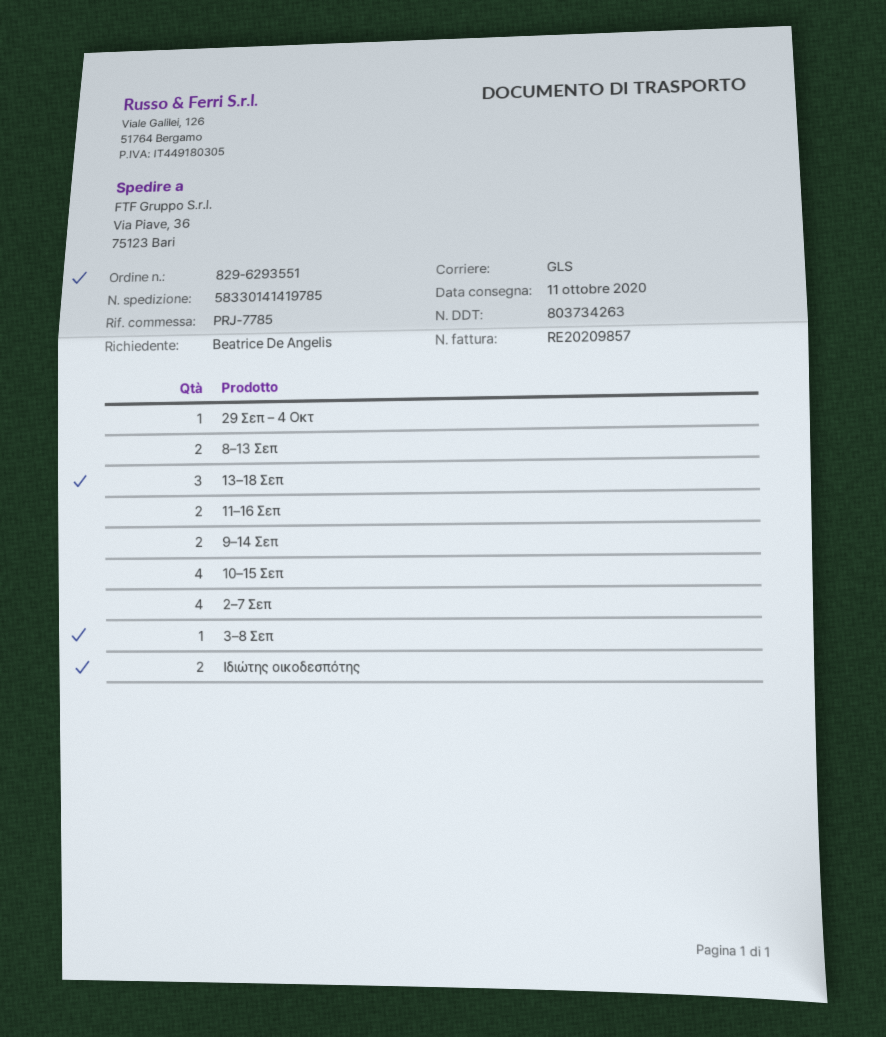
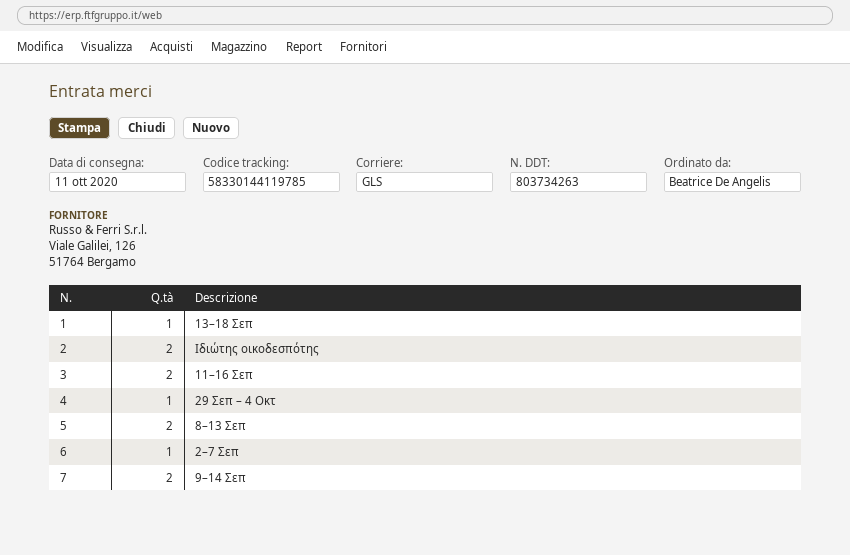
tracking number: 58330141419785 -> 58330144119785
13–18 Σεπ: 3 -> 1
10–15 Σεπ: 4 -> none
2–7 Σεπ: 4 -> 1
3–8 Σεπ: 1 -> none

